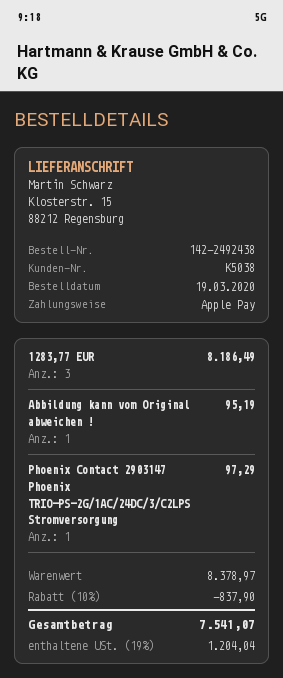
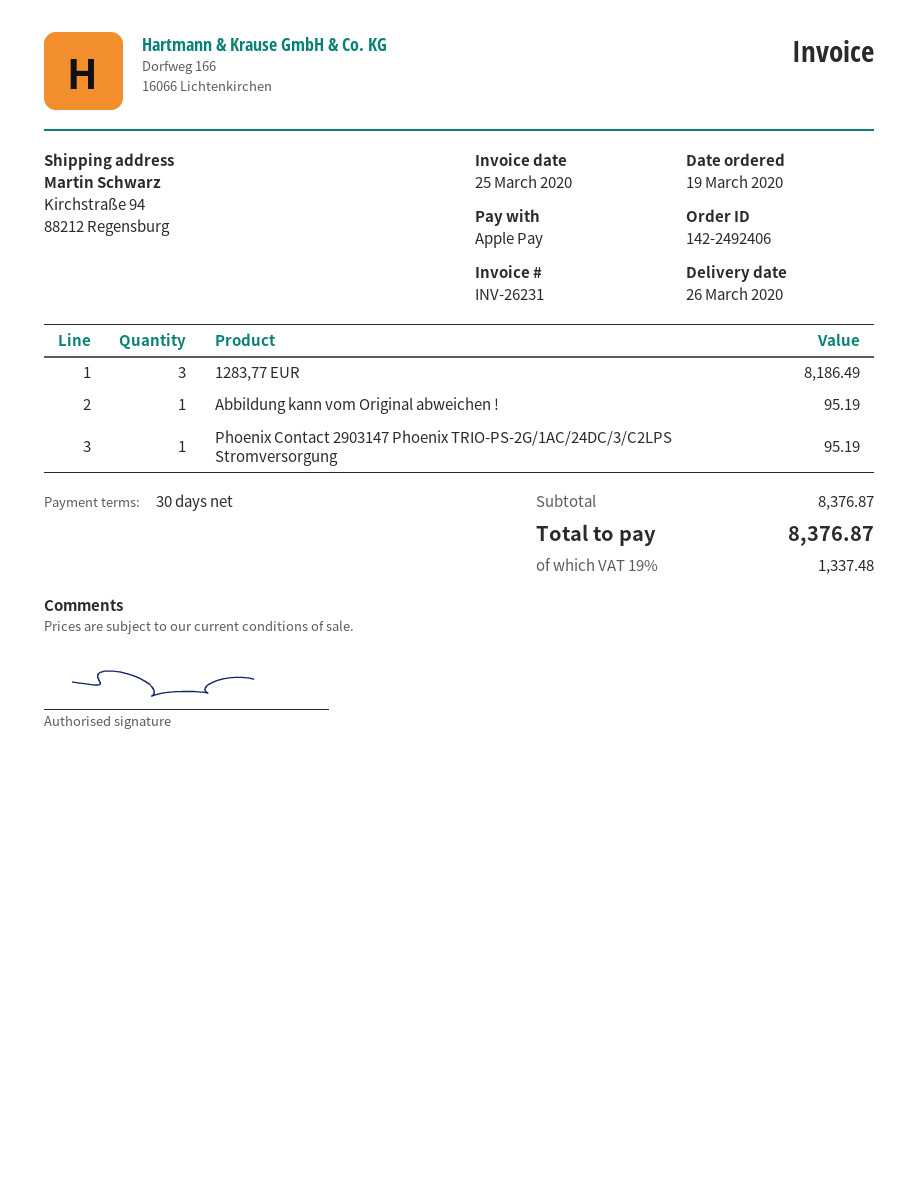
order number: 142-2492438 -> 142-2492406
ship to: Klosterstr. 15, 88212 Regensburg -> Kirchstraße 94, 88212 Regensburg
Phoenix Contact 2903147 Phoenix TRIO-PS-2G/1AC/24DC/3/C2LPS Stromversorgung: 1 for 97.29 -> 1 for 95.19
subtotal: 8378.97 -> 8376.87
discount: 10% = 837.90 -> none
tax: 19% = 1204.04 -> 19% = 1337.48
total: 7541.07 -> 8376.87

